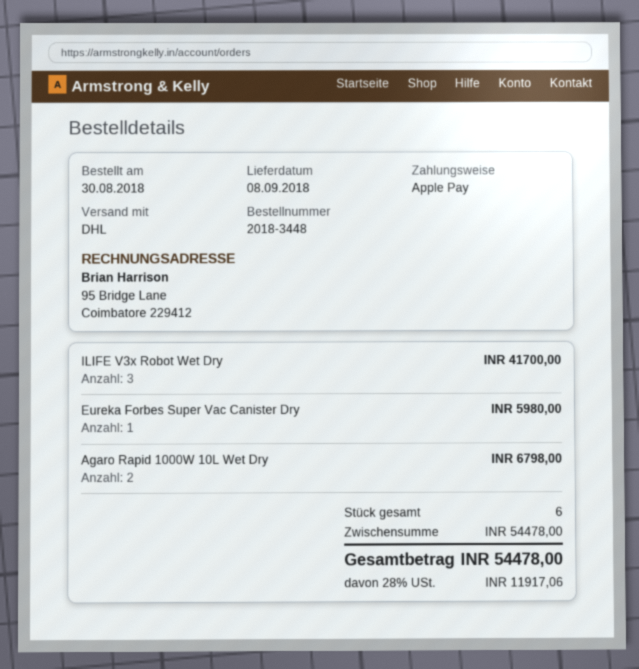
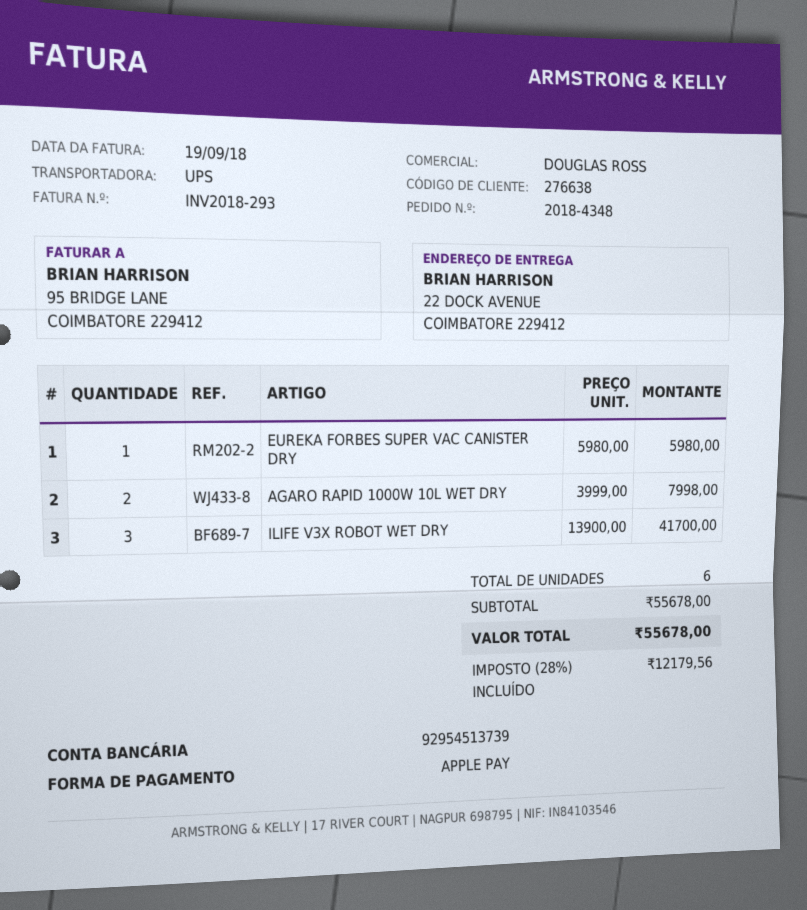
order number: 2018-3448 -> 2018-4348
shipping method: DHL -> UPS
Agaro Rapid 1000W 10L Wet Dry: 2 for 6798.00 -> 2 for 7998.00
subtotal: 54478.00 -> 55678.00
tax: 28% = 11917.06 -> 28% = 12179.56
total: 54478.00 -> 55678.00

